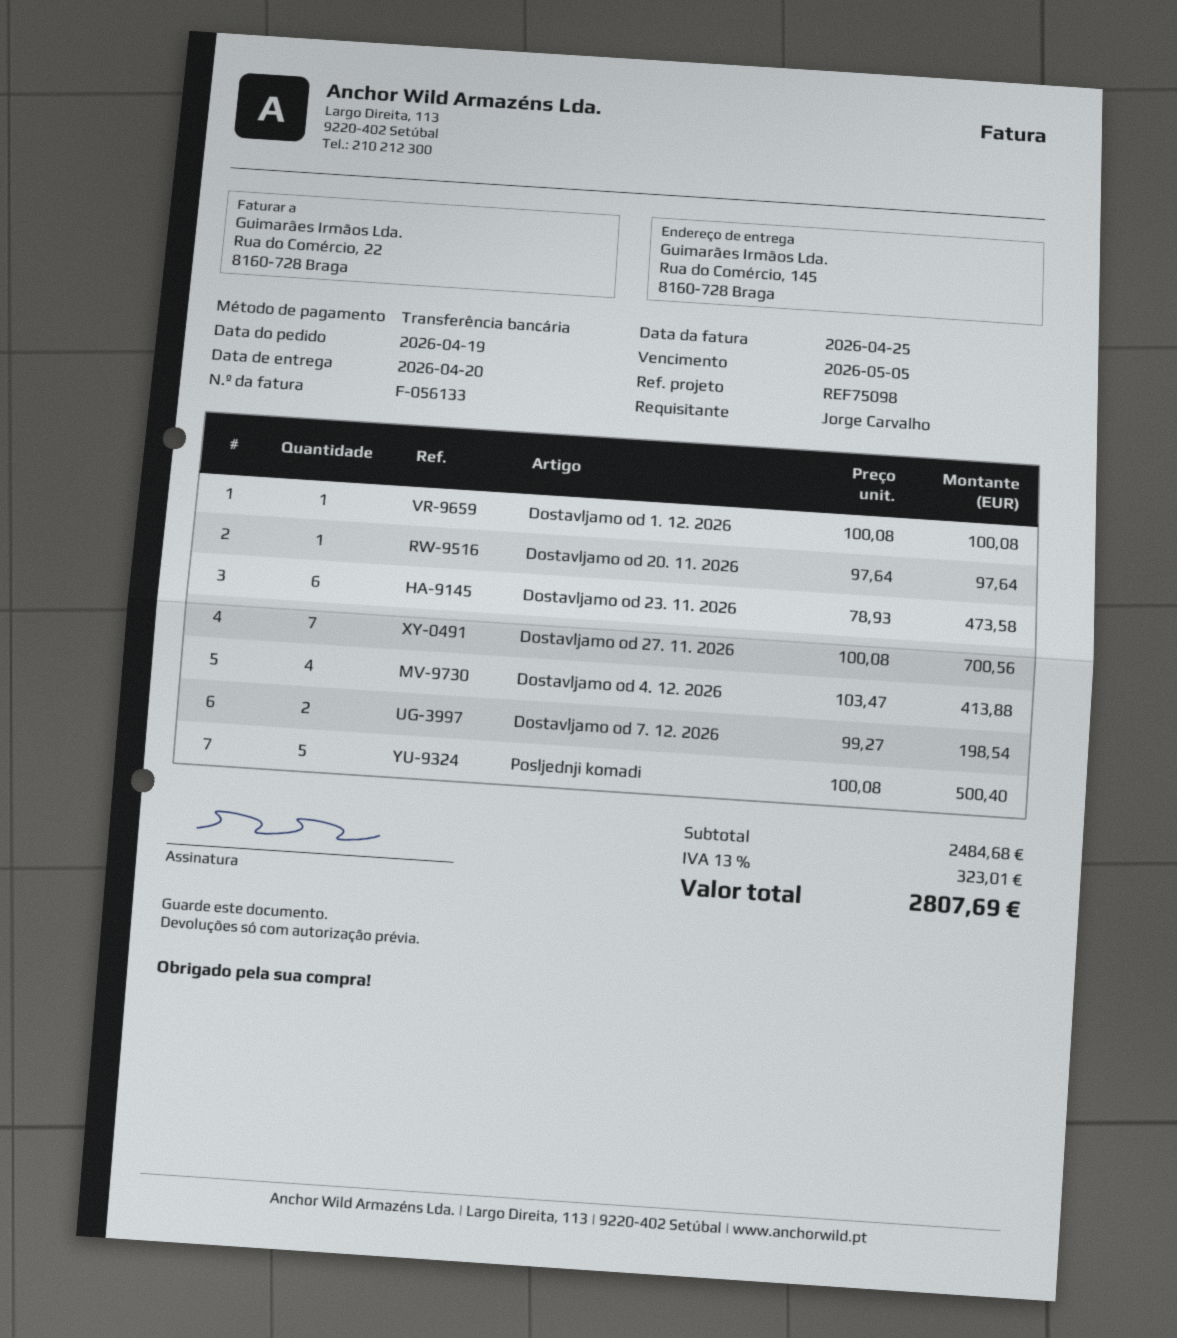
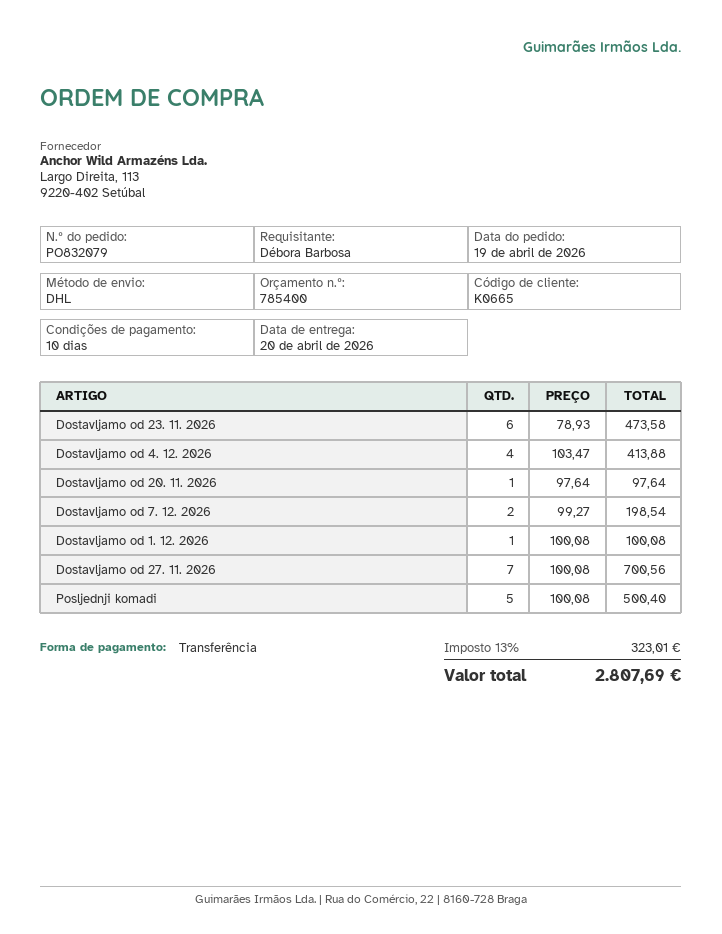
ordered by: Jorge Carvalho -> Débora Barbosa

